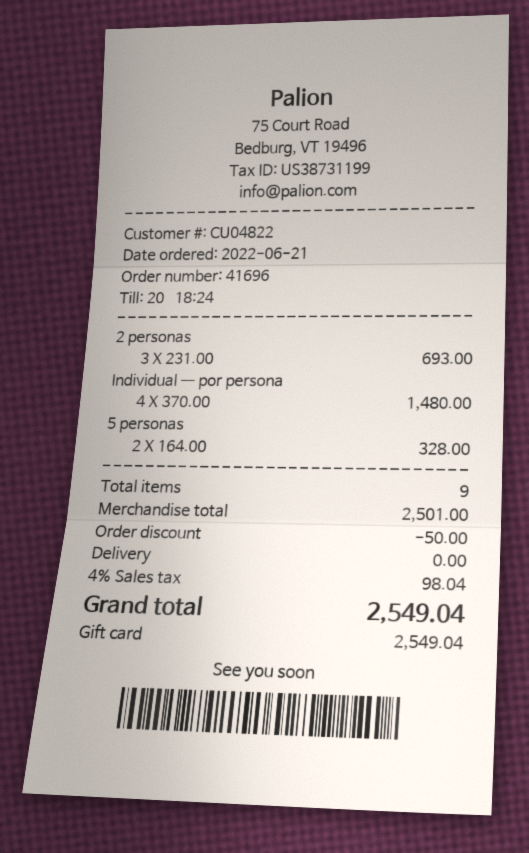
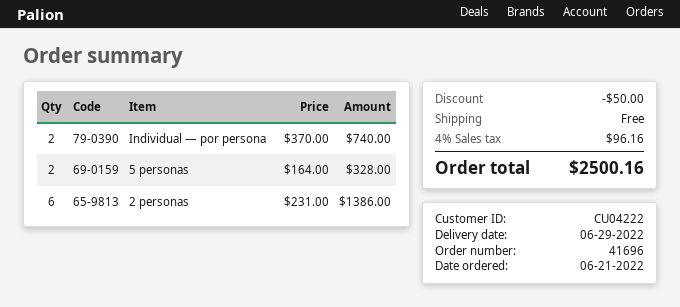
customer number: CU04822 -> CU04222
2 personas: 3 x 231.00 = 693.00 -> 6 x 231.00 = 1386.00
Individual — por persona: 4 x 370.00 = 1480.00 -> 2 x 370.00 = 740.00
tax: 4% = 98.04 -> 4% = 96.16
total: 2549.04 -> 2500.16

